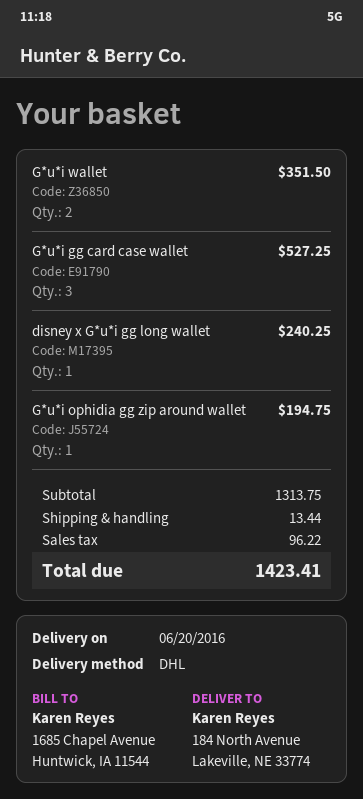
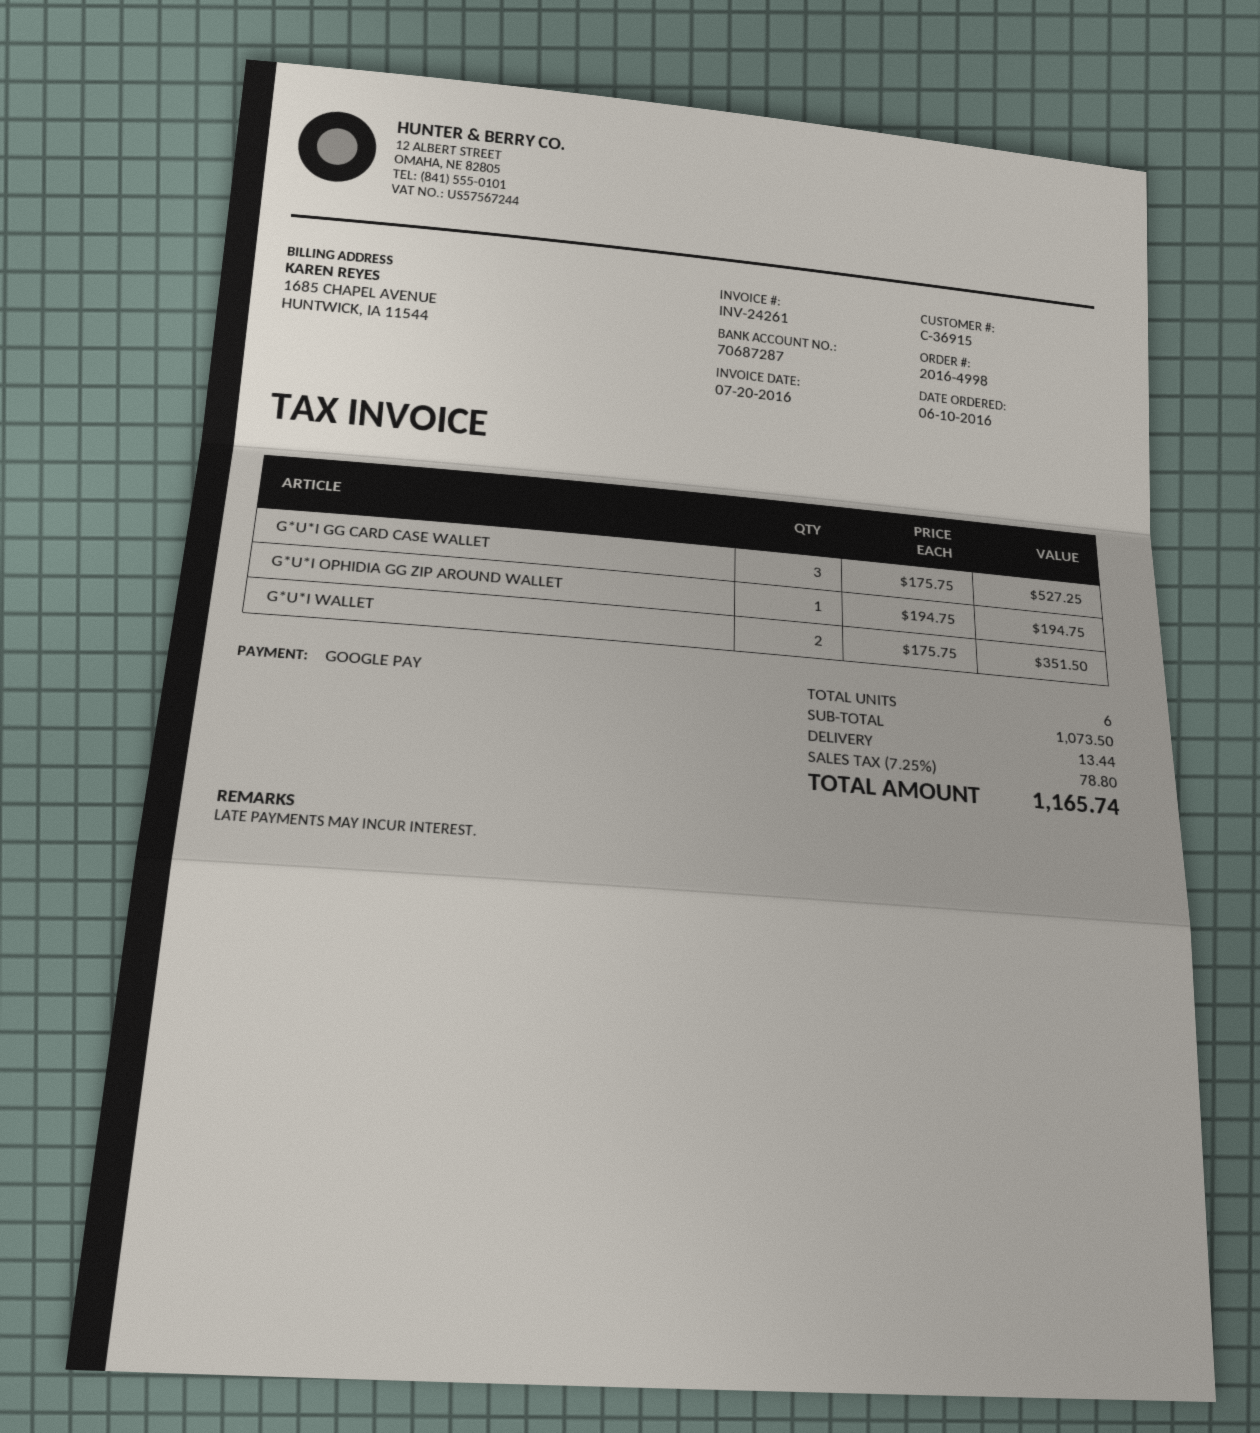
disney x G*u*i gg long wallet: 1 for 240.25 -> none
subtotal: 1313.75 -> 1073.50
tax: 96.22 -> 78.80
total: 1423.41 -> 1165.74

